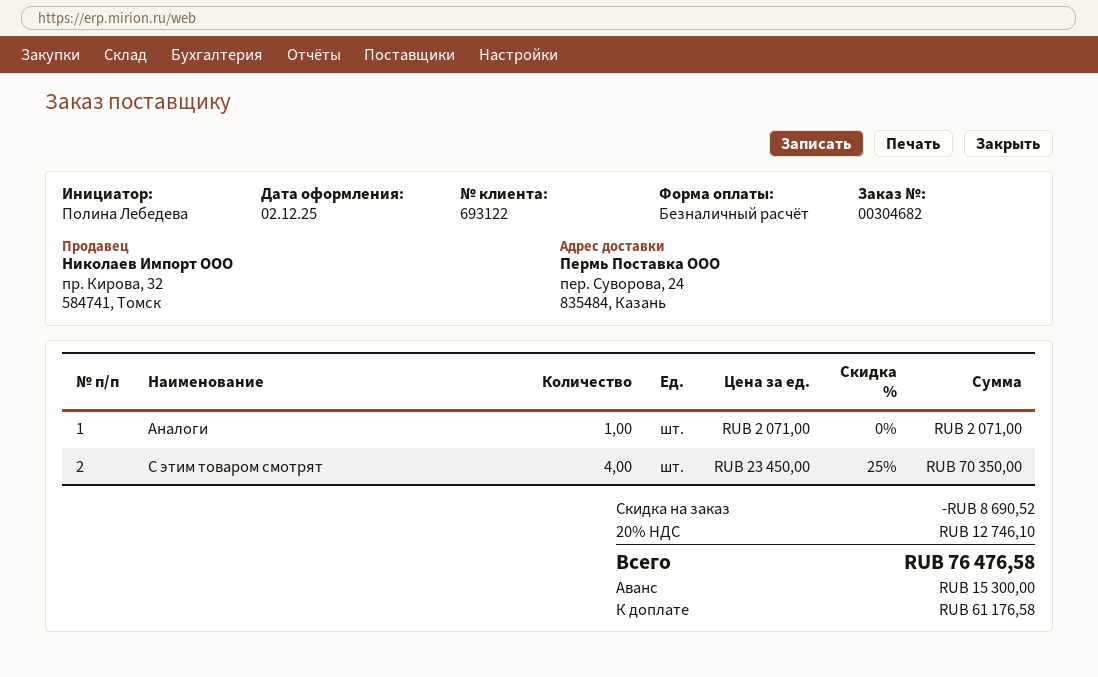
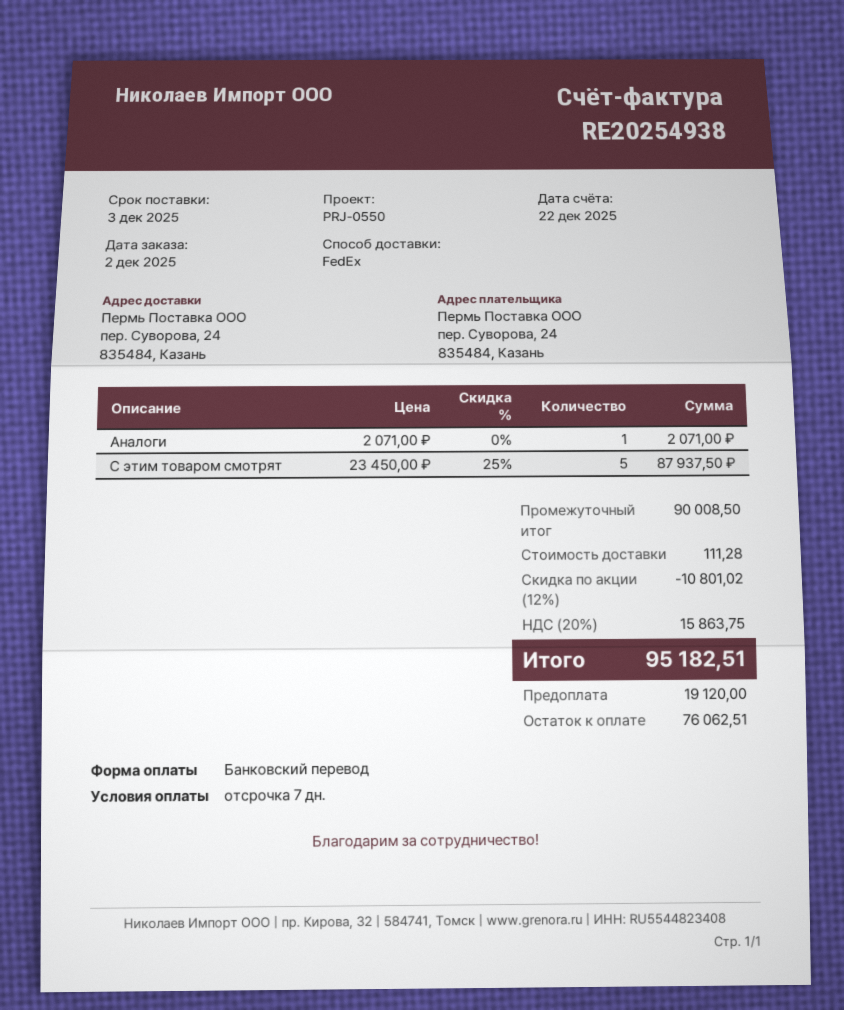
С этим товаром смотрят: 4 x 23450.00 - 25% = 70350.00 -> 5 x 23450.00 - 25% = 87937.50
discount: 8690.52 -> 10801.02
shipping: none -> 111.28
tax: 20% = 12746.10 -> 20% = 15863.75
total: 76476.58 -> 95182.51
deposit: 15300.00 -> 19120.00
balance: 61176.58 -> 76062.51

